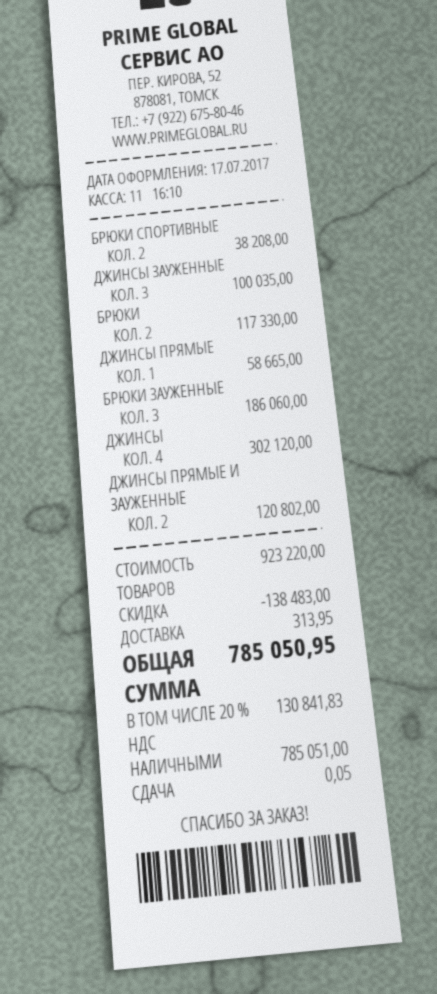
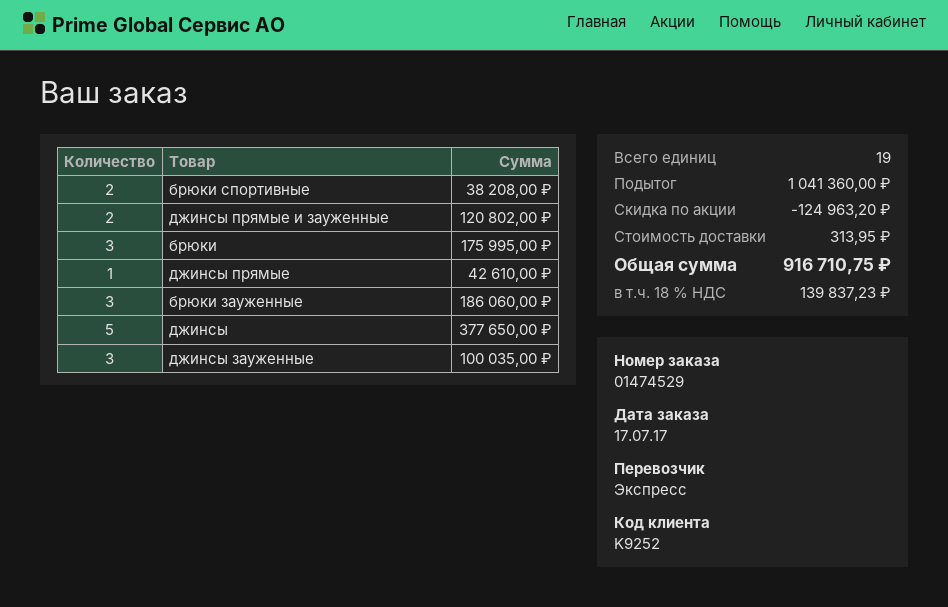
БРЮКИ: 2 for 117330.00 -> 3 for 175995.00
ДЖИНСЫ ПРЯМЫЕ: 1 for 58665.00 -> 1 for 42610.00
ДЖИНСЫ: 4 for 302120.00 -> 5 for 377650.00
subtotal: 923220.00 -> 1041360.00
discount: 138483.00 -> 124963.20
tax: 20% = 130841.83 -> 18% = 139837.23
total: 785050.95 -> 916710.75

